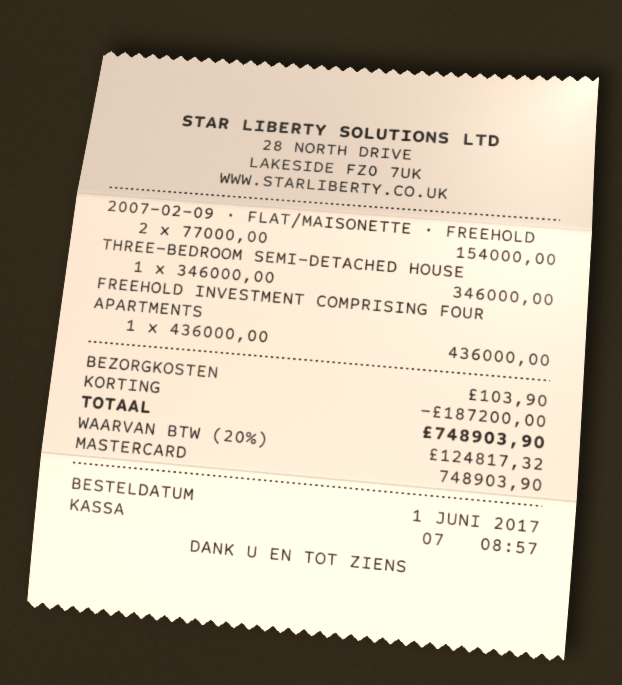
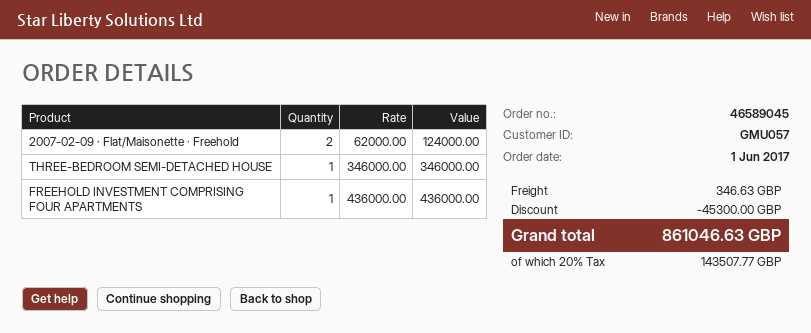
2007-02-09 · FLAT/MAISONETTE · FREEHOLD: 2 x 77000.00 = 154000.00 -> 2 x 62000.00 = 124000.00
discount: 187200.00 -> 45300.00
shipping: 103.90 -> 346.63
tax: 20% = 124817.32 -> 20% = 143507.77
total: 748903.90 -> 861046.63

